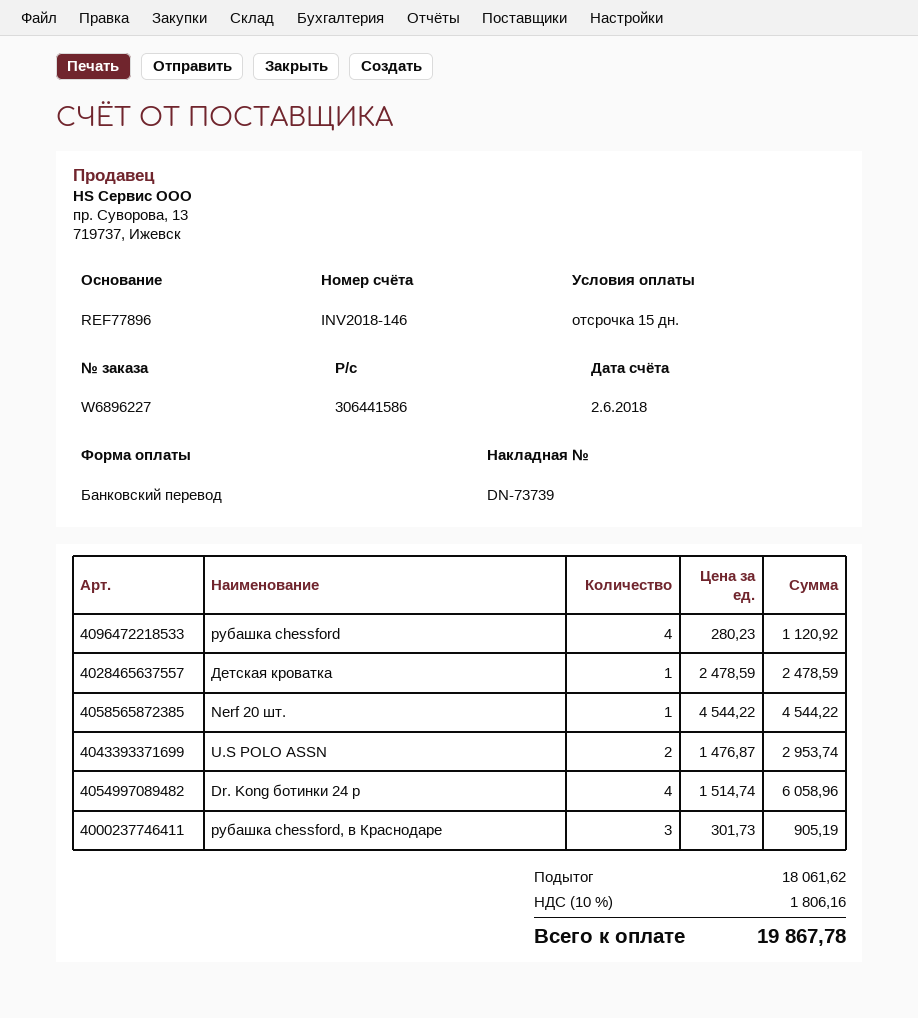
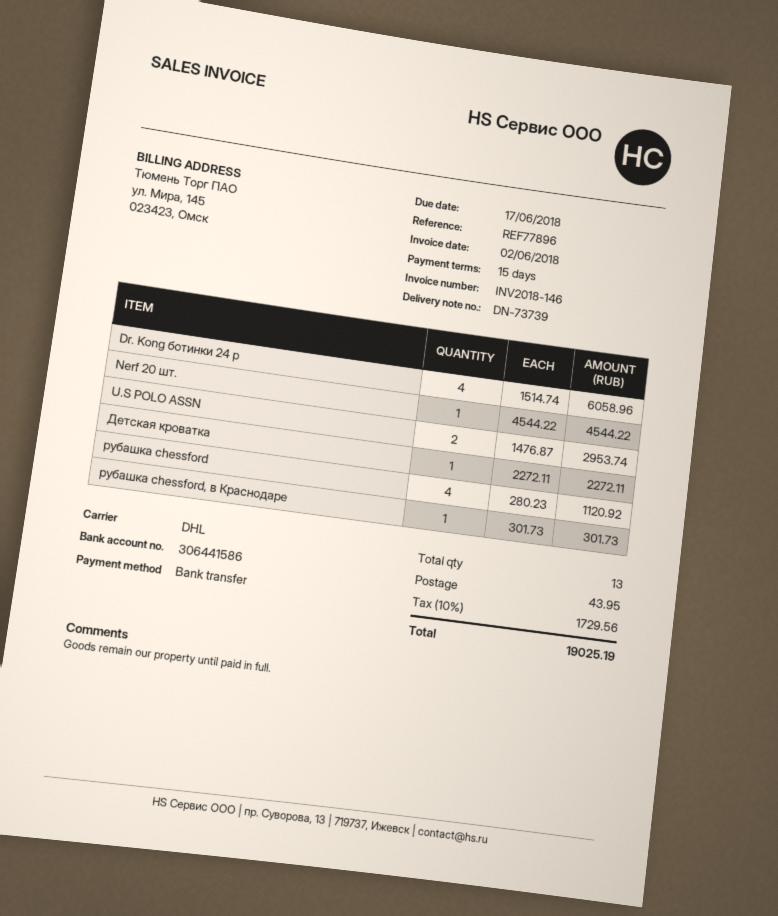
Детская кроватка: 1 x 2478.59 = 2478.59 -> 1 x 2272.11 = 2272.11
рубашка chessford, в Краснодаре: 3 x 301.73 = 905.19 -> 1 x 301.73 = 301.73
shipping: none -> 43.95
tax: 10% = 1806.16 -> 10% = 1729.56
total: 19867.78 -> 19025.19

